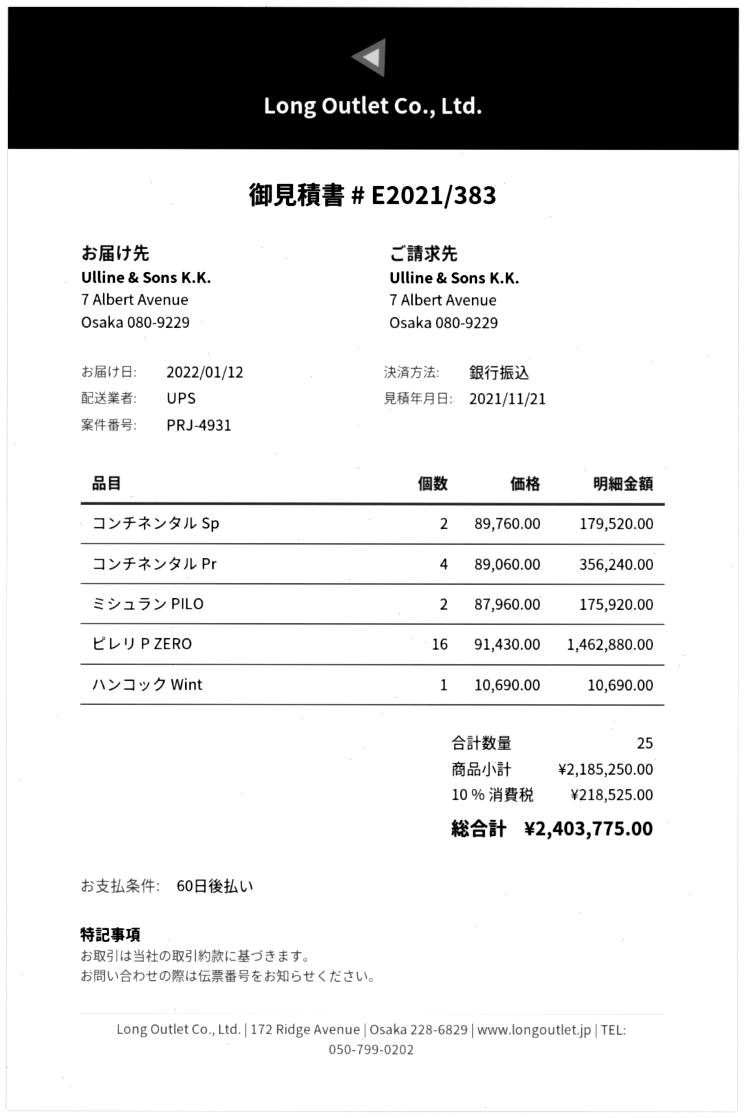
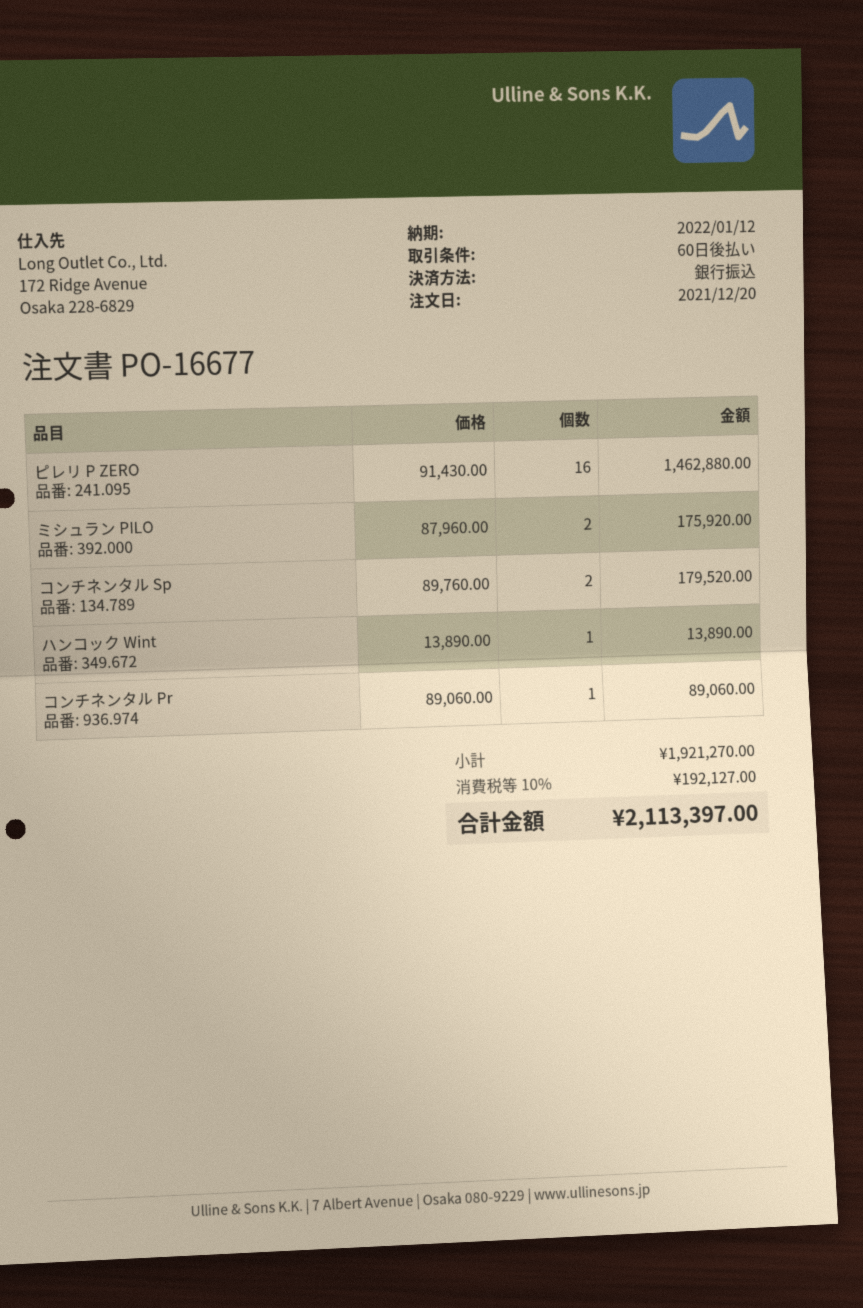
コンチネンタル Pr: 4 x 89060.00 = 356240.00 -> 1 x 89060.00 = 89060.00
ハンコック Wint: 1 x 10690.00 = 10690.00 -> 1 x 13890.00 = 13890.00
subtotal: 2185250.00 -> 1921270.00
tax: 10% = 218525.00 -> 10% = 192127.00
total: 2403775.00 -> 2113397.00

